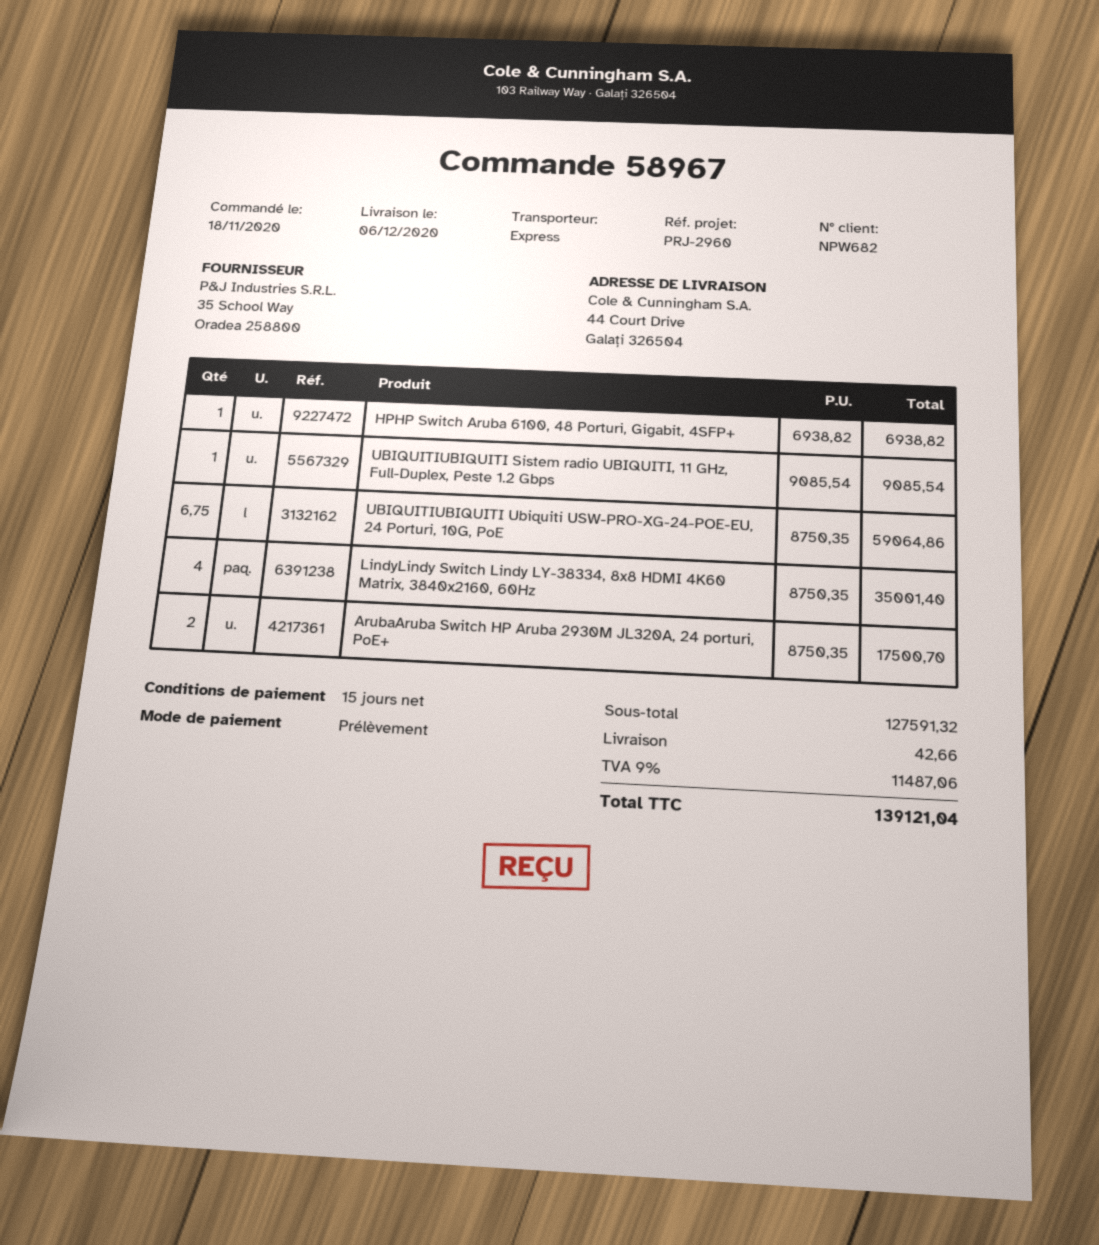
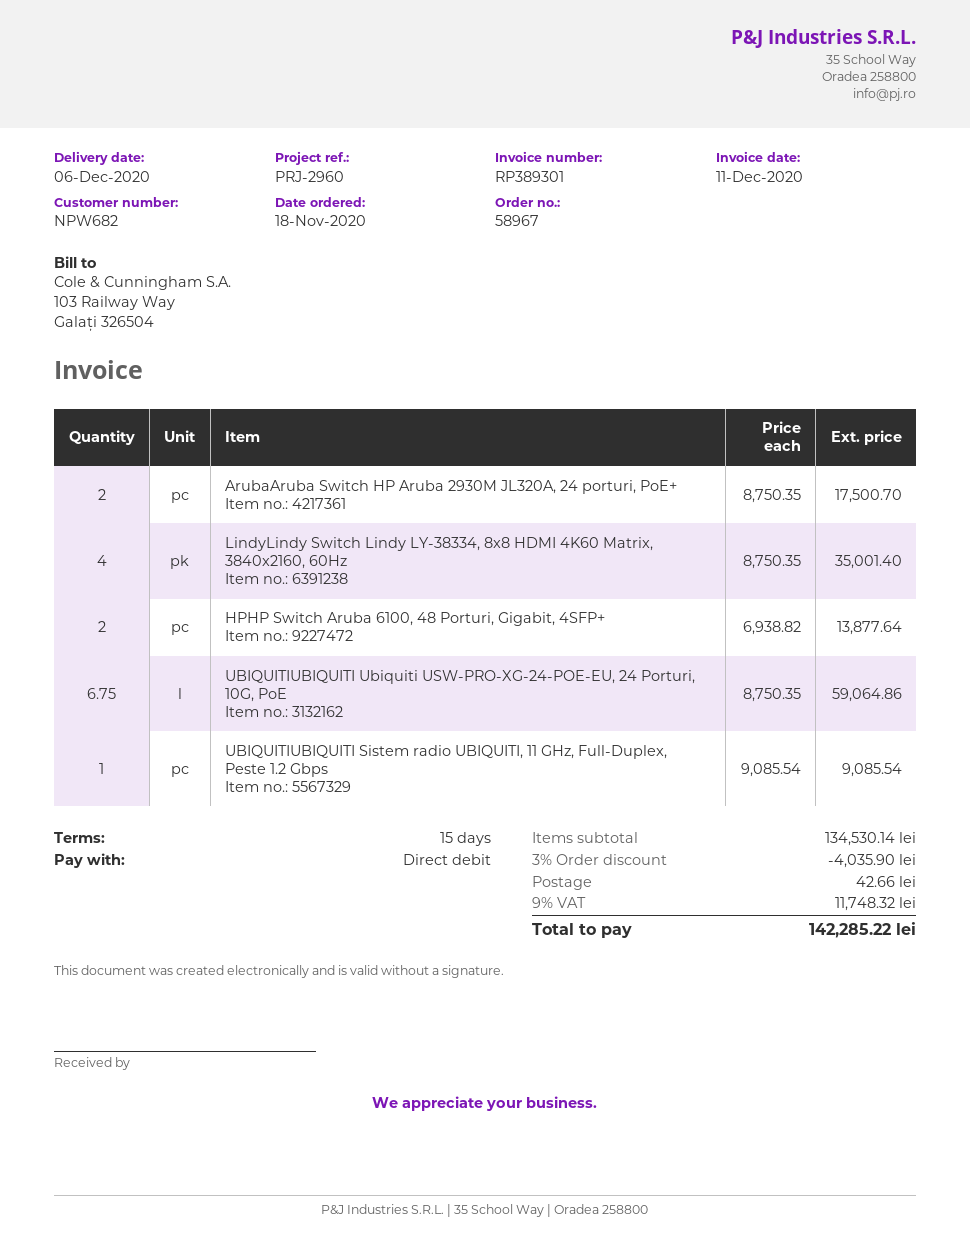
HPHP Switch Aruba 6100, 48 Porturi, Gigabit, 4SFP+: 1 x 6938.82 = 6938.82 -> 2 x 6938.82 = 13877.64
subtotal: 127591.32 -> 134530.14
discount: none -> 3% = 4035.90
tax: 9% = 11487.06 -> 9% = 11748.32
total: 139121.04 -> 142285.22

